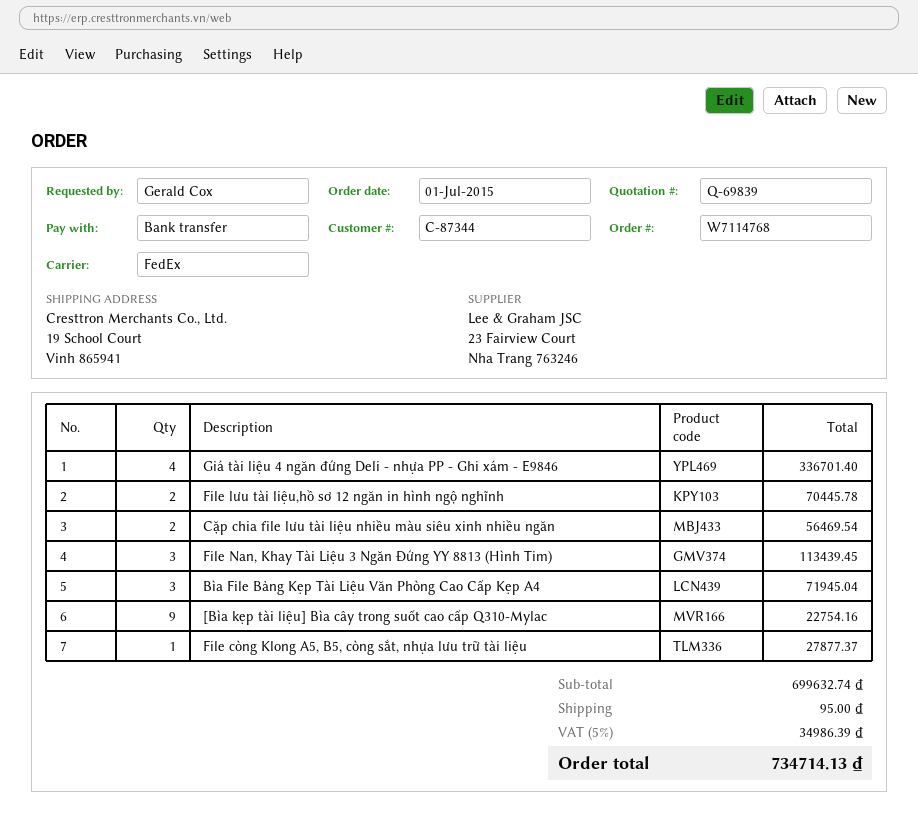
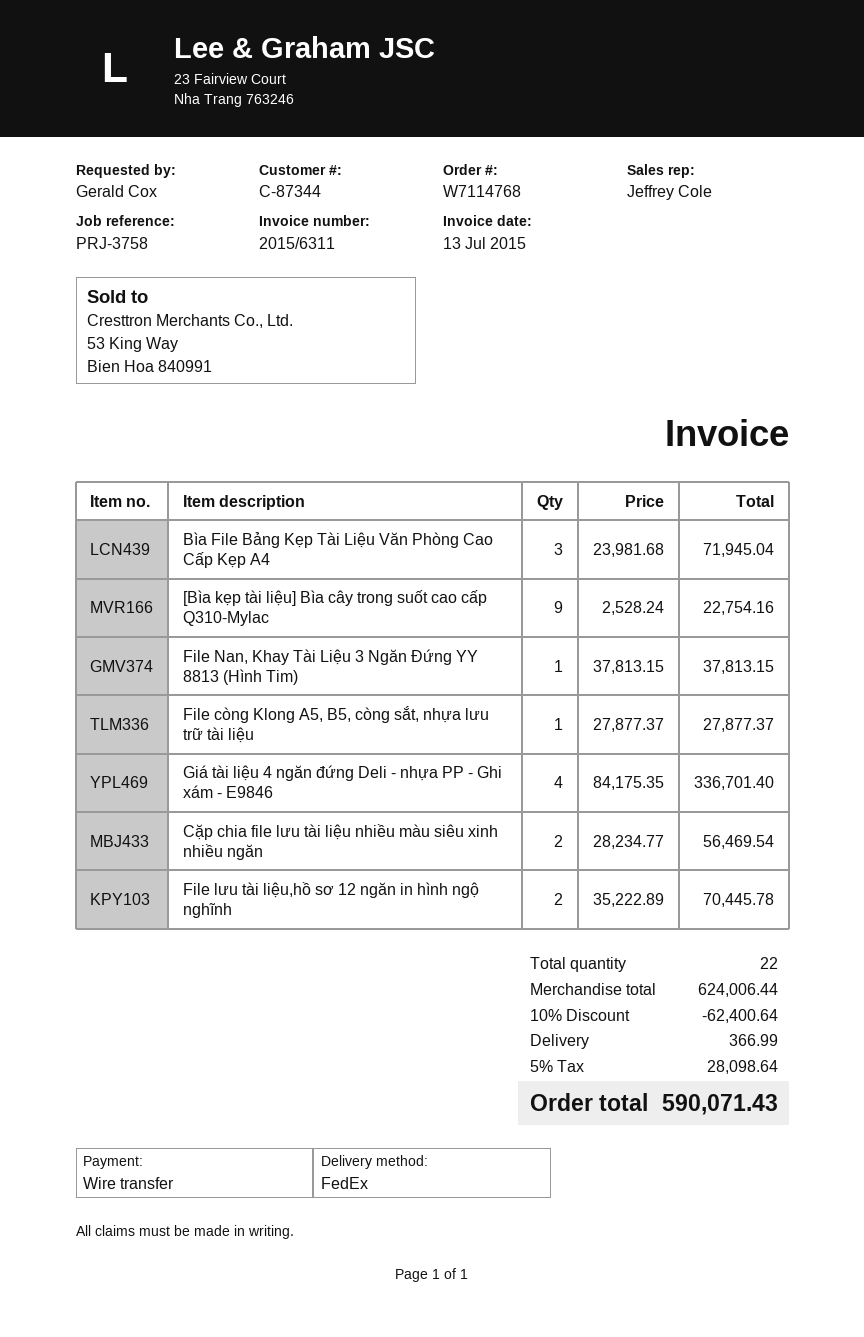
File Nan, Khay Tài Liệu 3 Ngăn Đứng YY 8813 (Hình Tim): 3 for 113439.45 -> 1 for 37813.15
subtotal: 699632.74 -> 624006.44
discount: none -> 10% = 62400.64
shipping: 95.00 -> 366.99
tax: 5% = 34986.39 -> 5% = 28098.64
total: 734714.13 -> 590071.43

